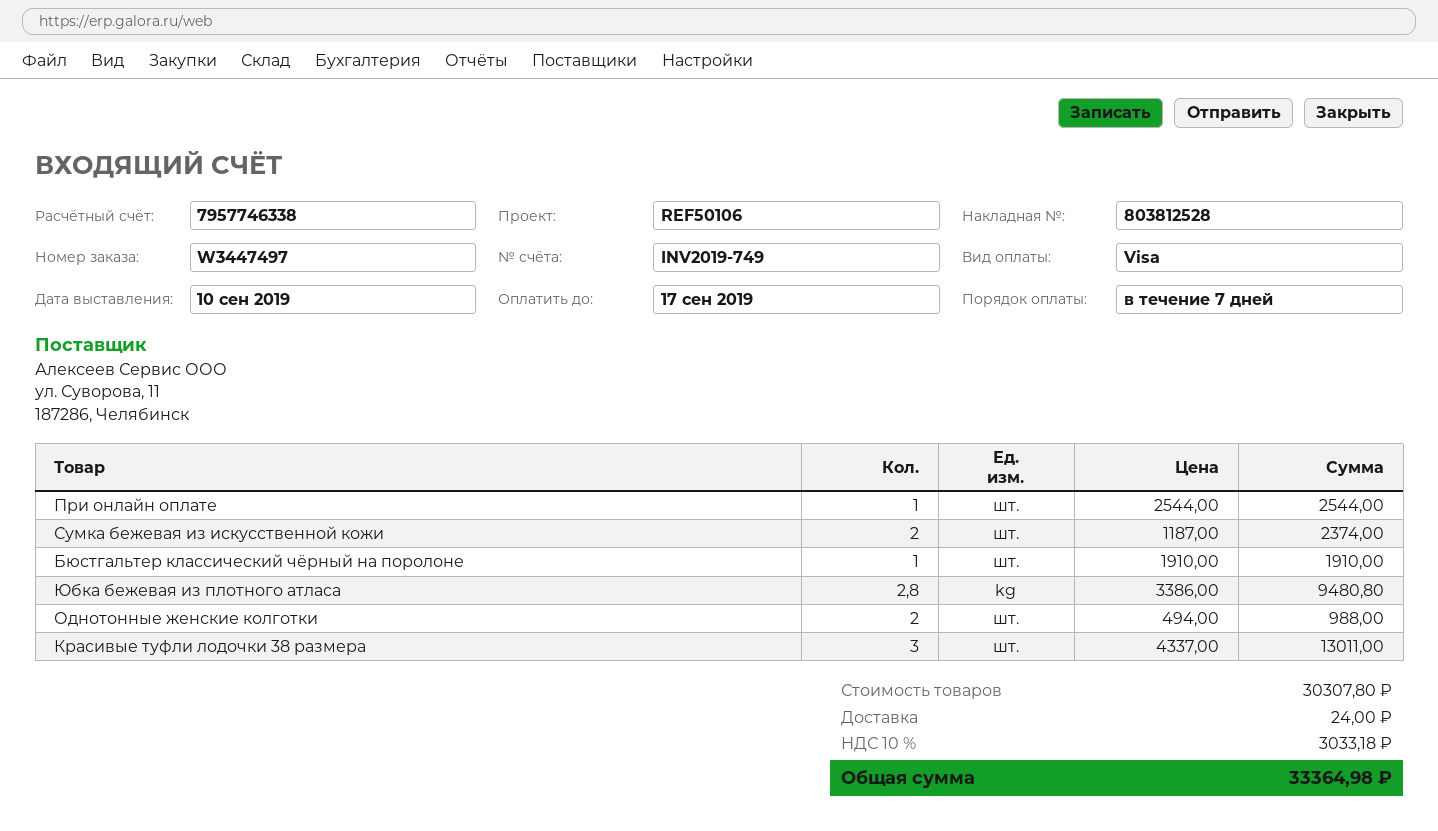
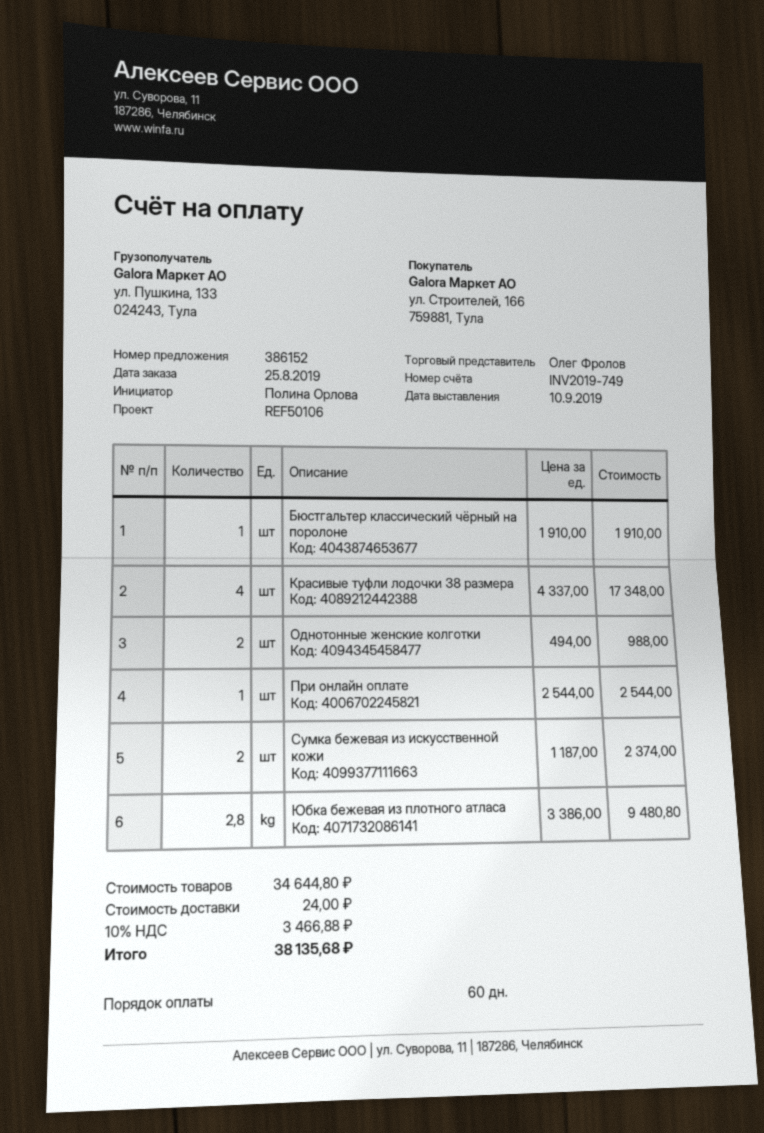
payment terms: 7 days -> 60 days
Красивые туфли лодочки 38 размера: 3 x 4337.00 = 13011.00 -> 4 x 4337.00 = 17348.00
subtotal: 30307.80 -> 34644.80
tax: 10% = 3033.18 -> 10% = 3466.88
total: 33364.98 -> 38135.68

